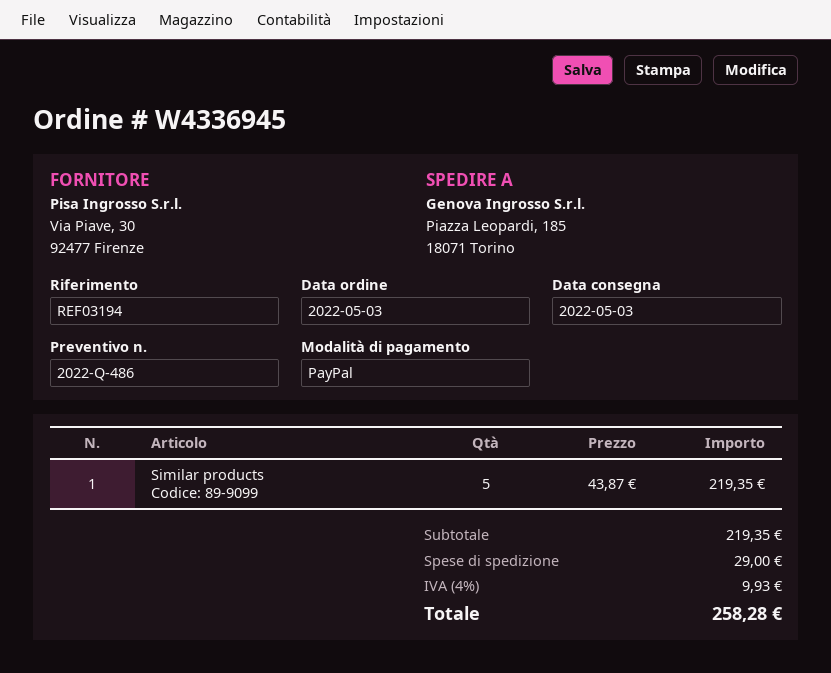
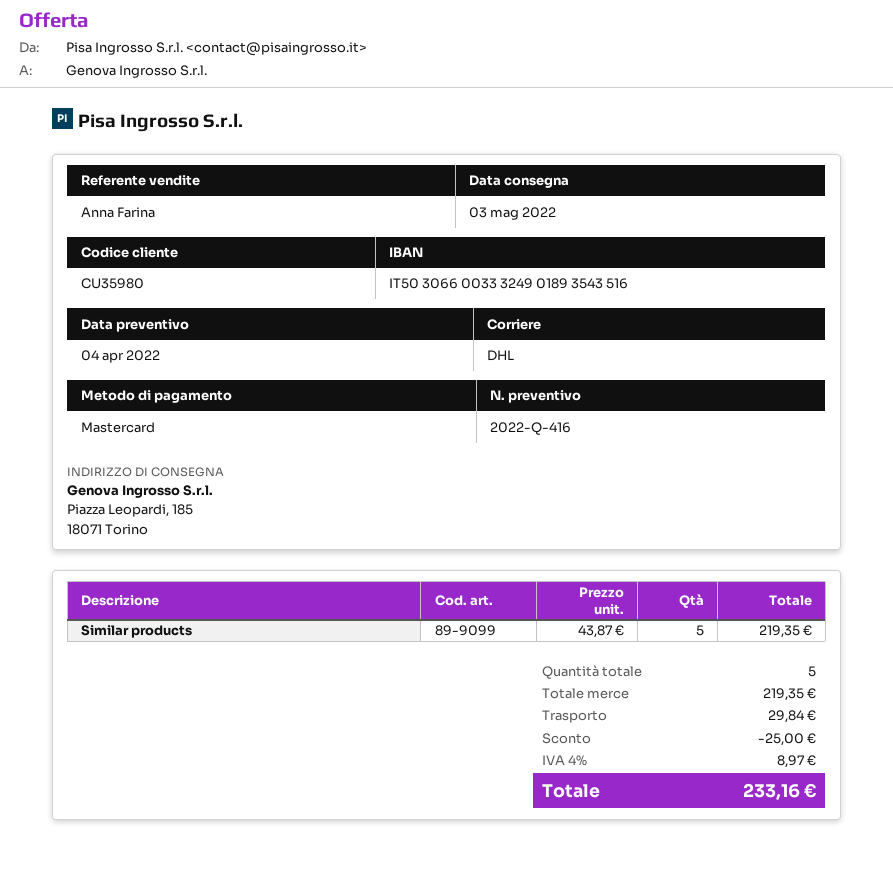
quote number: 2022-Q-486 -> 2022-Q-416
payment method: PayPal -> Mastercard
discount: none -> 25.00
shipping: 29.00 -> 29.84
tax: 4% = 9.93 -> 4% = 8.97
total: 258.28 -> 233.16

